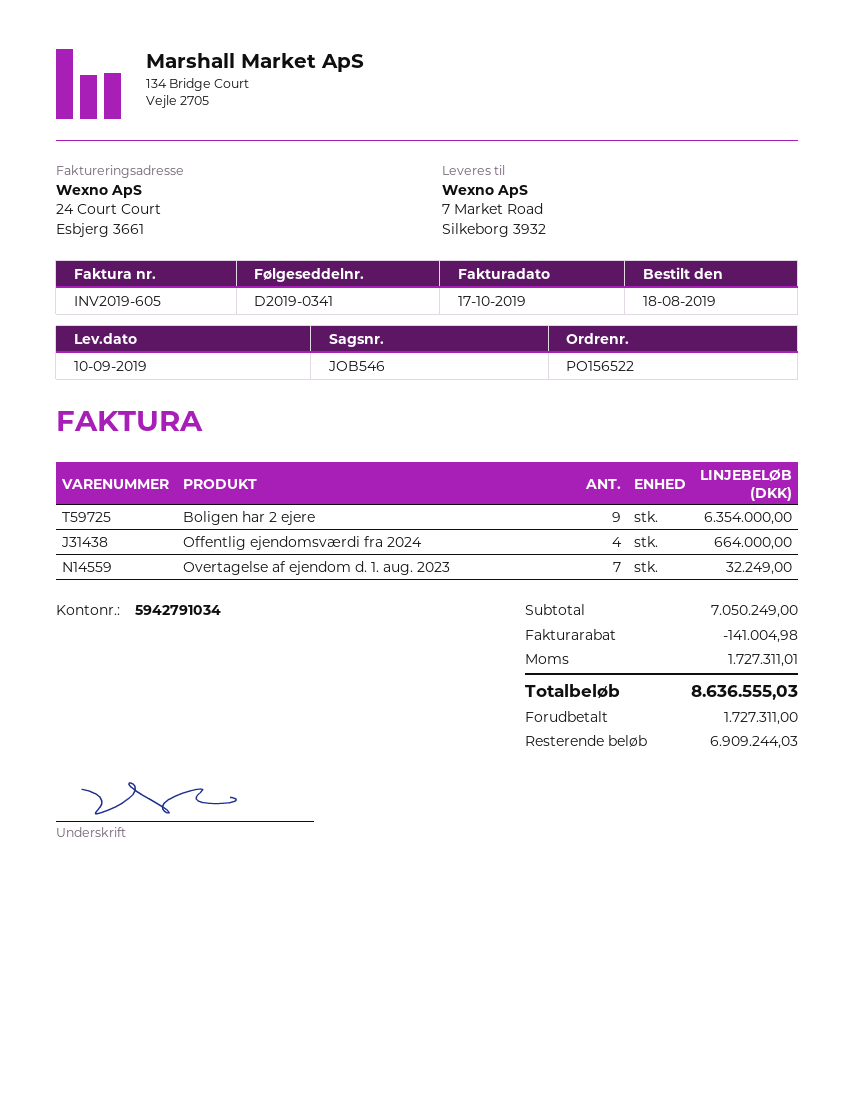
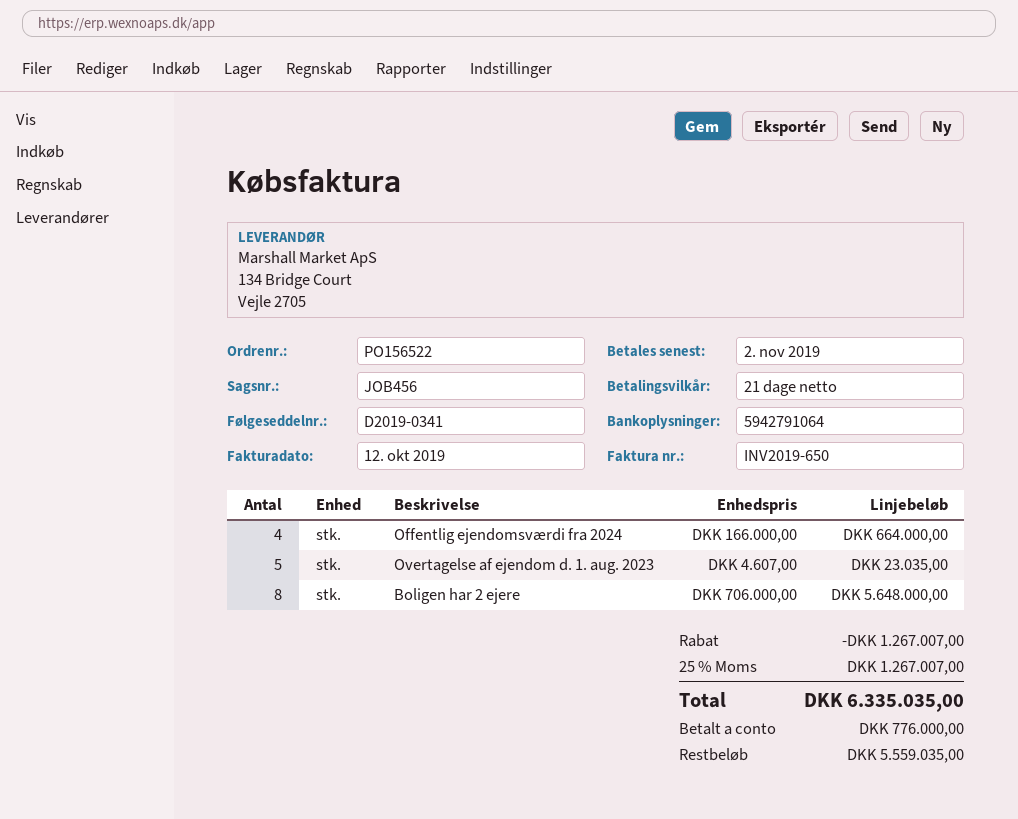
invoice number: INV2019-605 -> INV2019-650
invoice date: 2019-10-17 -> 2019-10-12
reference: JOB546 -> JOB456
bank account: 5942791034 -> 5942791064
Boligen har 2 ejere: 9 for 6354000.00 -> 8 for 5648000.00
Overtagelse af ejendom d. 1. aug. 2023: 7 for 32249.00 -> 5 for 23035.00
discount: 141004.98 -> 1267007.00
tax: 1727311.01 -> 1267007.00
total: 8636555.03 -> 6335035.00
deposit: 1727311.00 -> 776000.00
balance: 6909244.03 -> 5559035.00

